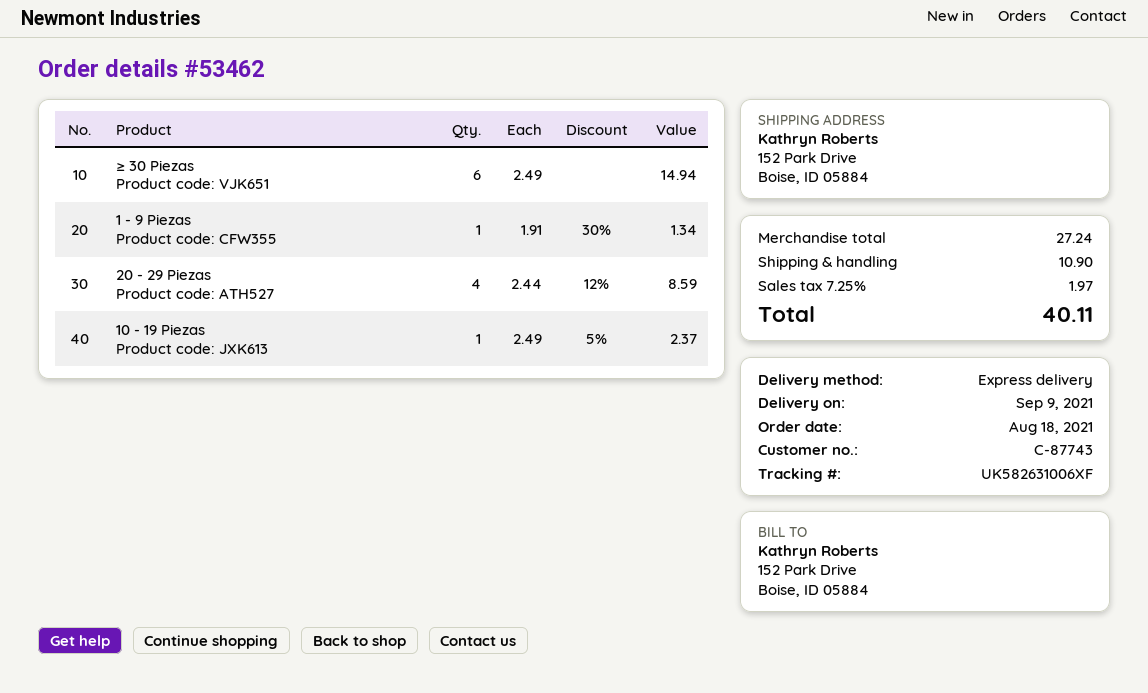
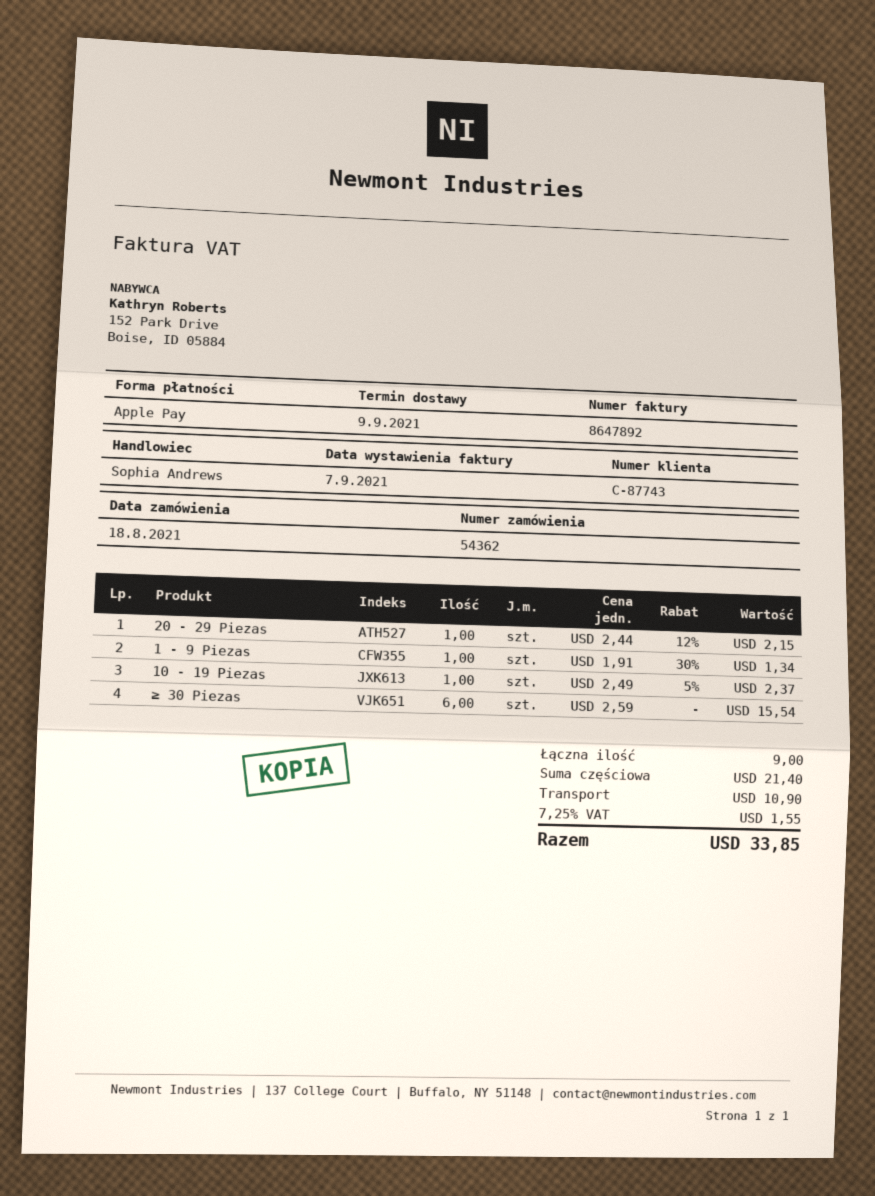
order number: 53462 -> 54362
≥ 30 Piezas: 6 x 2.49 = 14.94 -> 6 x 2.59 = 15.54
20 - 29 Piezas: 4 x 2.44 - 12% = 8.59 -> 1 x 2.44 - 12% = 2.15
subtotal: 27.24 -> 21.40
tax: 7.25% = 1.97 -> 7.25% = 1.55
total: 40.11 -> 33.85

